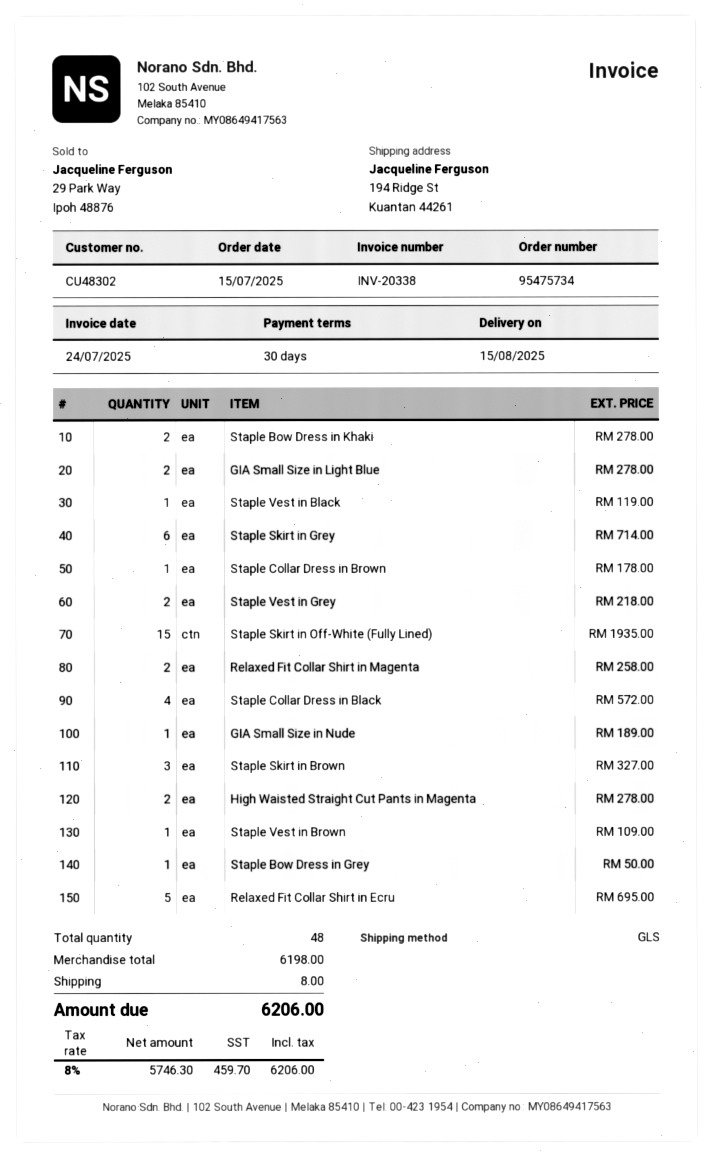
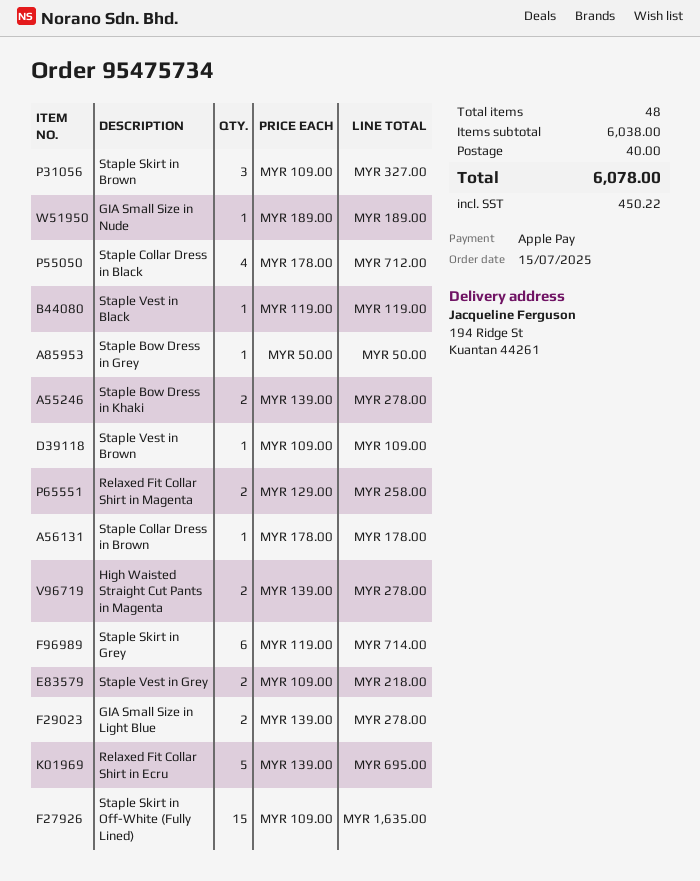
Staple Skirt in Off-White (Fully Lined): 15 for 1935.00 -> 15 for 1635.00
Staple Collar Dress in Black: 4 for 572.00 -> 4 for 712.00
subtotal: 6198.00 -> 6038.00
shipping: 8.00 -> 40.00
tax: 459.70 -> 450.22
total: 6206.00 -> 6078.00

